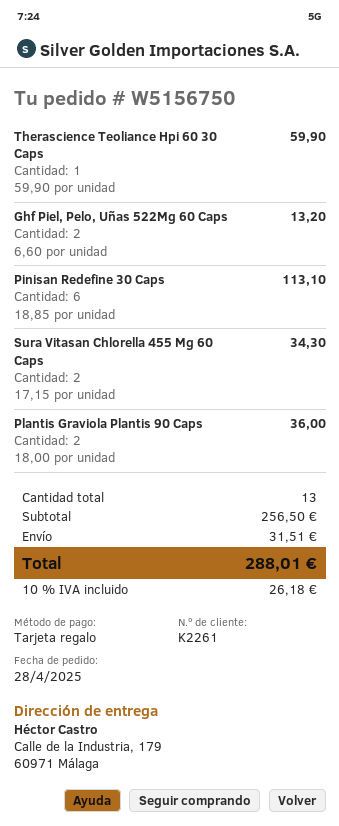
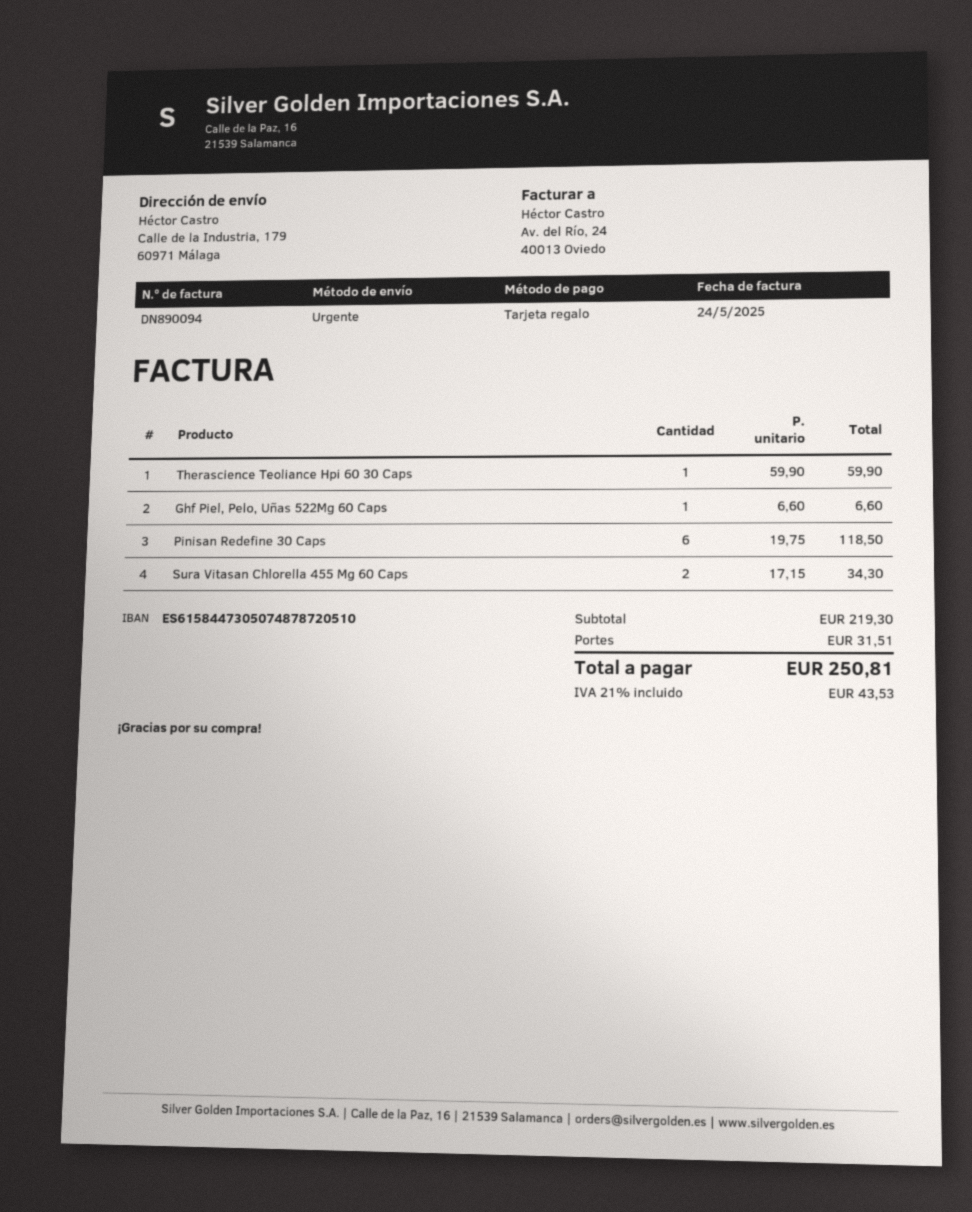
Ghf Piel, Pelo, Uñas 522Mg 60 Caps: 2 x 6.60 = 13.20 -> 1 x 6.60 = 6.60
Pinisan Redefine 30 Caps: 6 x 18.85 = 113.10 -> 6 x 19.75 = 118.50
Plantis Graviola Plantis 90 Caps: 2 x 18.00 = 36.00 -> none
subtotal: 256.50 -> 219.30
tax: 10% = 26.18 -> 21% = 43.53
total: 288.01 -> 250.81

